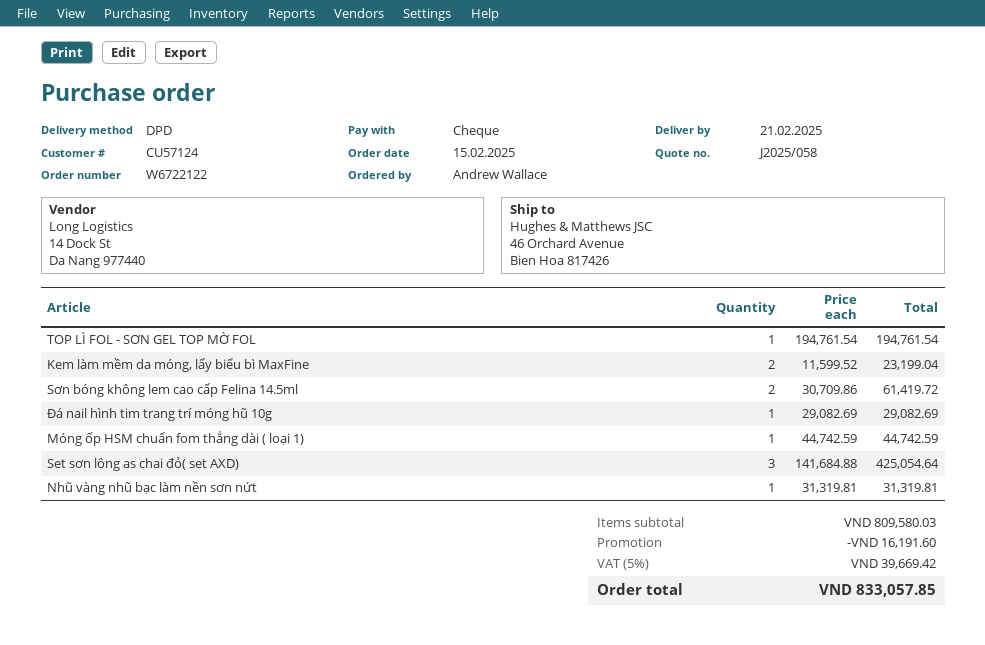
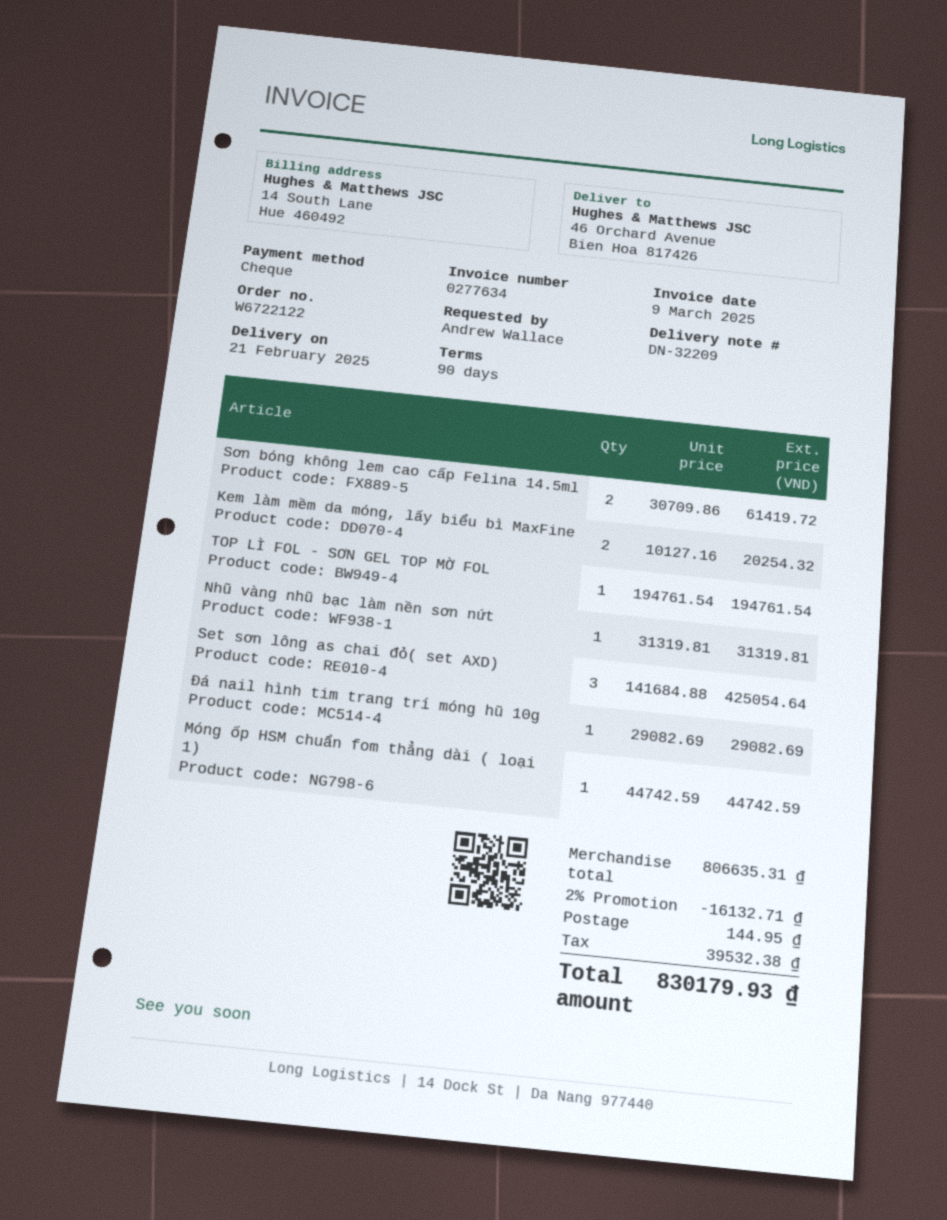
Kem làm mềm da móng, lấy biểu bì MaxFine: 2 x 11599.52 = 23199.04 -> 2 x 10127.16 = 20254.32
subtotal: 809580.03 -> 806635.31
discount: 16191.60 -> 16132.71
shipping: none -> 144.95
tax: 39669.42 -> 39532.38
total: 833057.85 -> 830179.93

